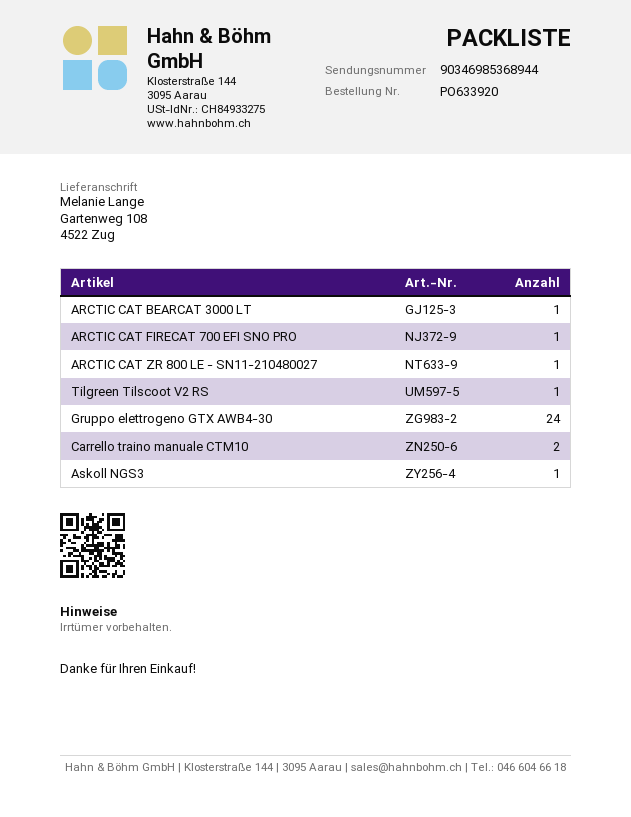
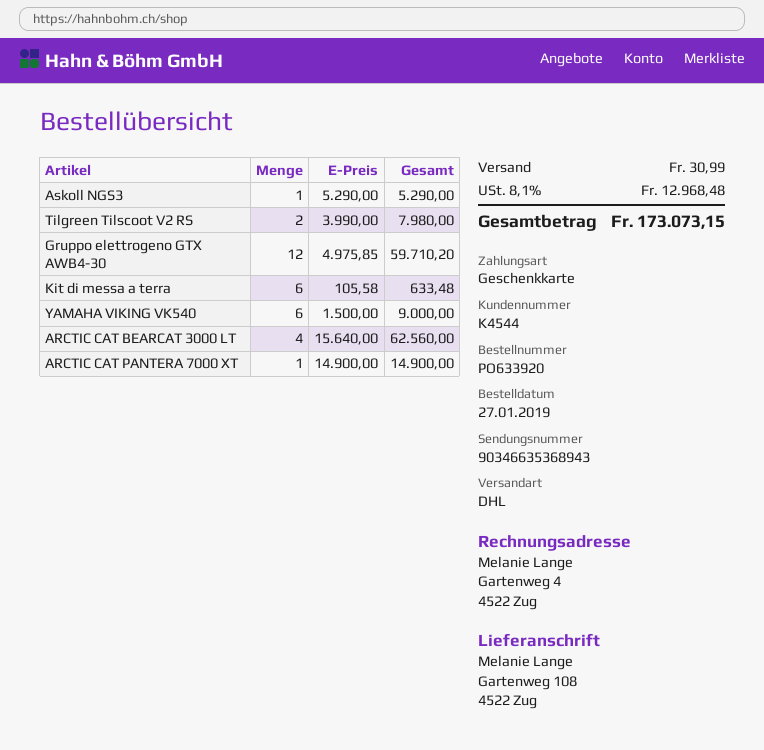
tracking number: 90346985368944 -> 90346635368943
ARCTIC CAT BEARCAT 3000 LT: 1 -> 4
ARCTIC CAT FIRECAT 700 EFI SNO PRO: 1 -> none
ARCTIC CAT ZR 800 LE - SN11-210480027: 1 -> none
Tilgreen Tilscoot V2 RS: 1 -> 2
Gruppo elettrogeno GTX AWB4-30: 24 -> 12
Carrello traino manuale CTM10: 2 -> none
Kit di messa a terra: none -> 6
YAMAHA VIKING VK540: none -> 6
ARCTIC CAT PANTERA 7000 XT: none -> 1

